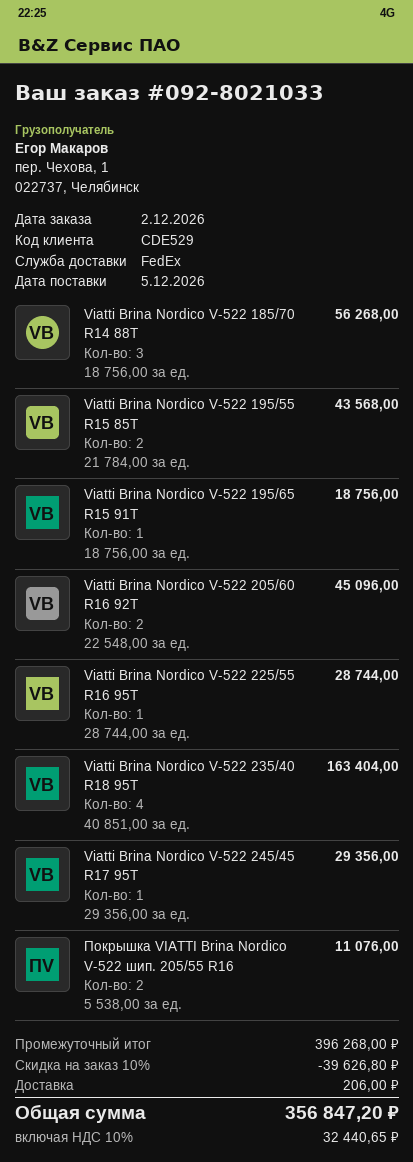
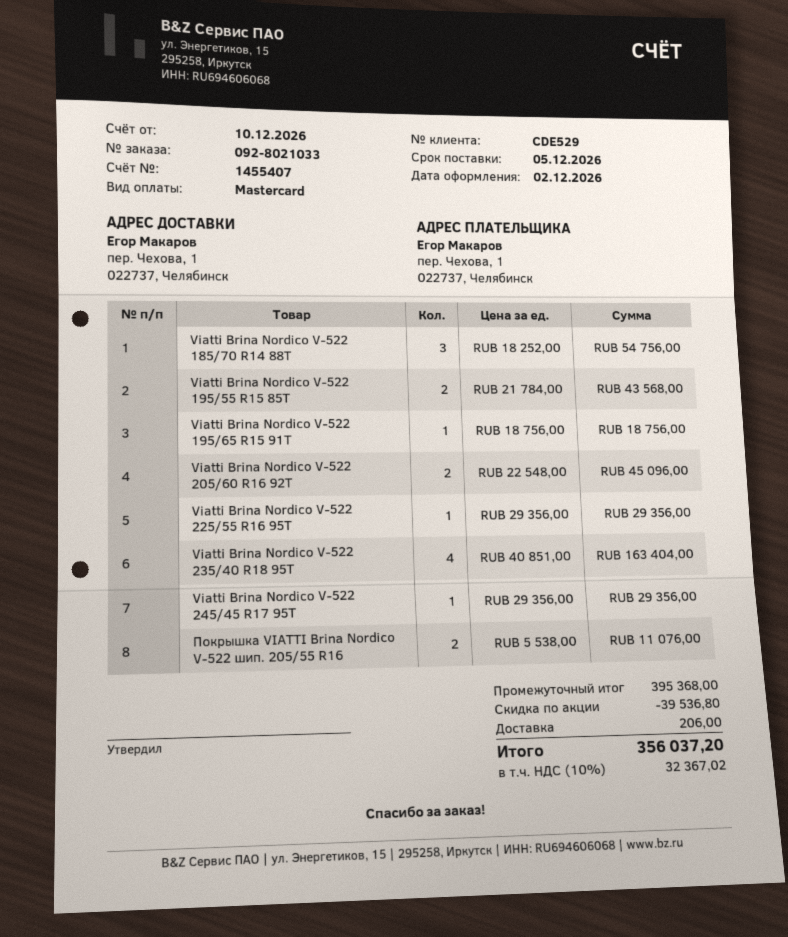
Viatti Brina Nordico V-522 185/70 R14 88T: 3 x 18756.00 = 56268.00 -> 3 x 18252.00 = 54756.00
Viatti Brina Nordico V-522 225/55 R16 95T: 1 x 28744.00 = 28744.00 -> 1 x 29356.00 = 29356.00
subtotal: 396268.00 -> 395368.00
discount: 39626.80 -> 39536.80
tax: 10% = 32440.65 -> 10% = 32367.02
total: 356847.20 -> 356037.20

